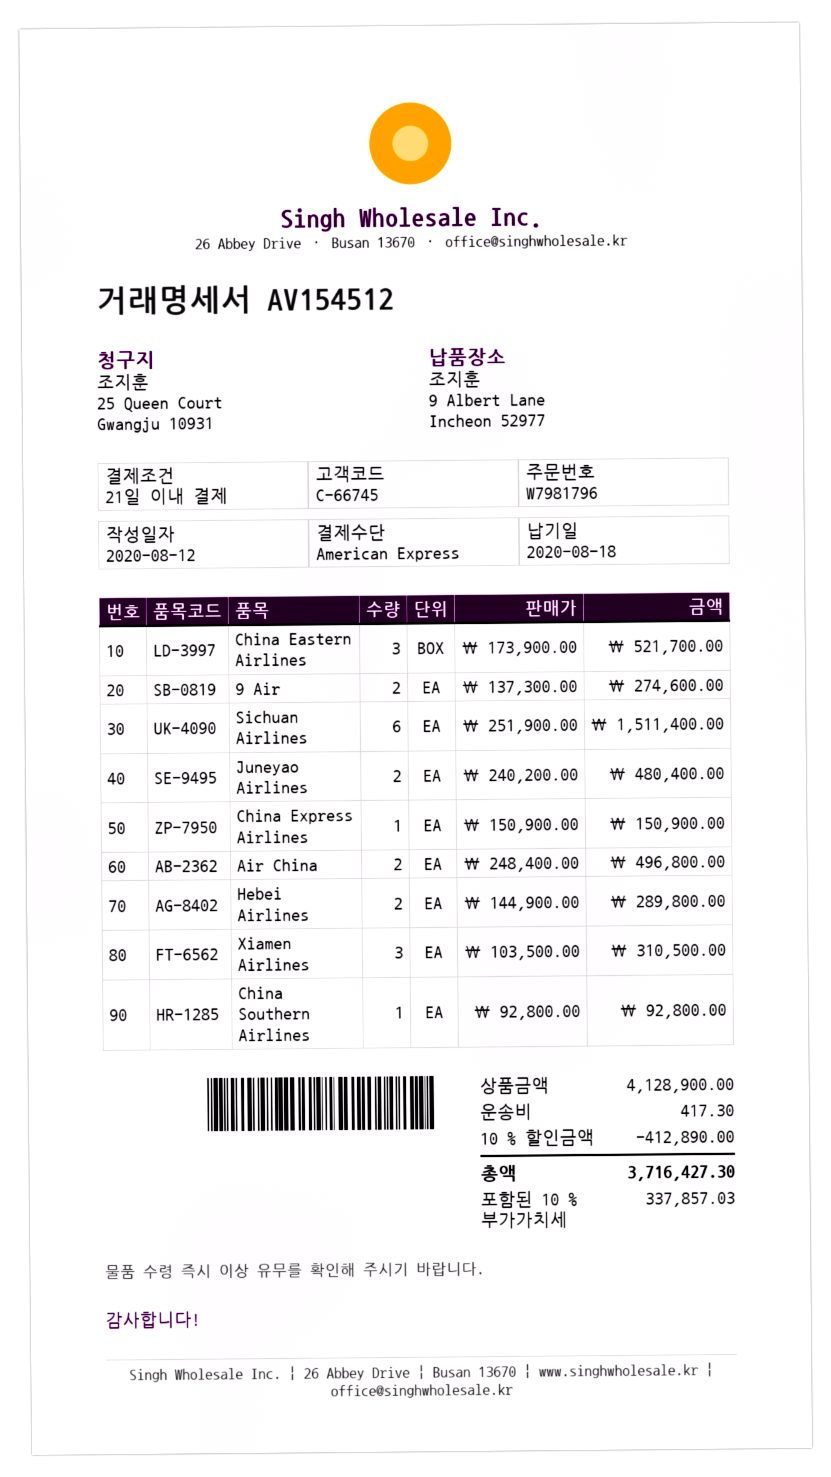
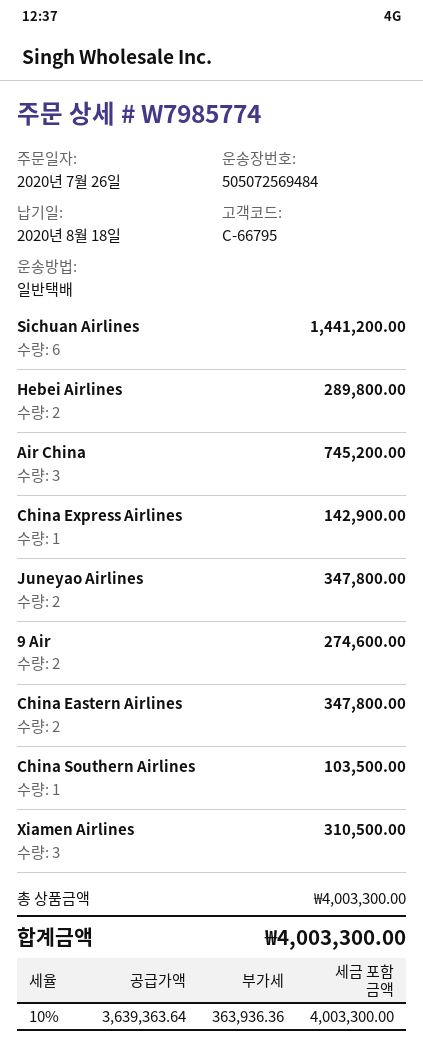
order number: W7981796 -> W7985774
customer number: C-66745 -> C-66795
China Eastern Airlines: 3 for 521700.00 -> 2 for 347800.00
Sichuan Airlines: 6 for 1511400.00 -> 6 for 1441200.00
Juneyao Airlines: 2 for 480400.00 -> 2 for 347800.00
China Express Airlines: 1 for 150900.00 -> 1 for 142900.00
Air China: 2 for 496800.00 -> 3 for 745200.00
China Southern Airlines: 1 for 92800.00 -> 1 for 103500.00
subtotal: 4128900.00 -> 4003300.00
discount: 10% = 412890.00 -> none
shipping: 417.30 -> none
tax: 10% = 337857.03 -> 10% = 363936.36
total: 3716427.30 -> 4003300.00

